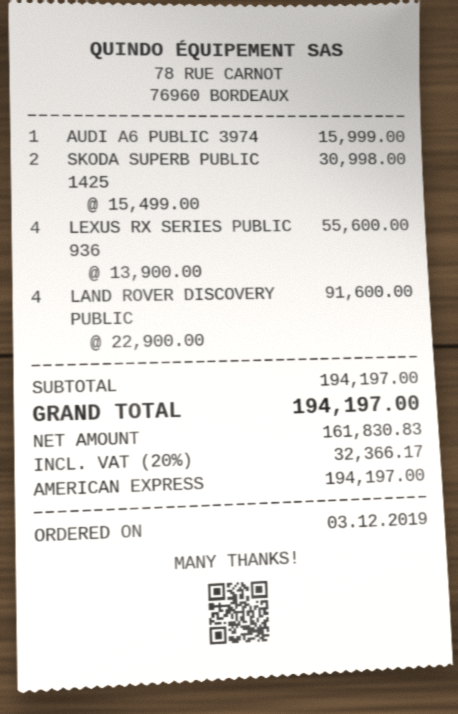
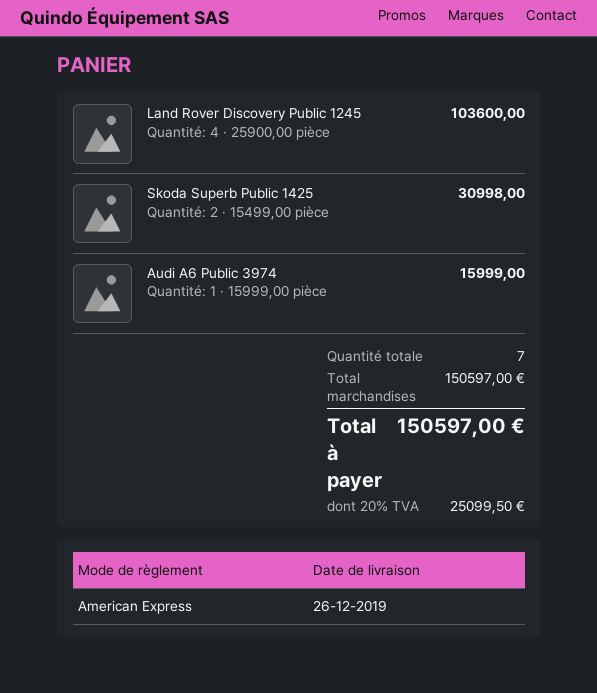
LEXUS RX SERIES PUBLIC 936: 4 x 13900.00 = 55600.00 -> none
LAND ROVER DISCOVERY PUBLIC: 4 x 22900.00 = 91600.00 -> 4 x 25900.00 = 103600.00
subtotal: 194197.00 -> 150597.00
tax: 20% = 32366.17 -> 20% = 25099.50
total: 194197.00 -> 150597.00

